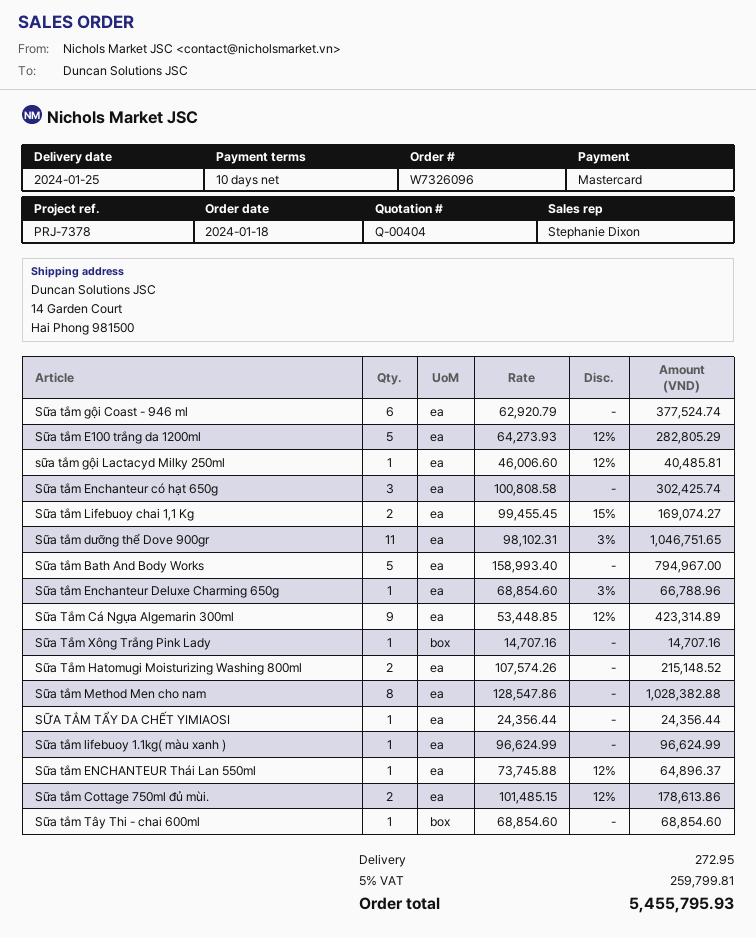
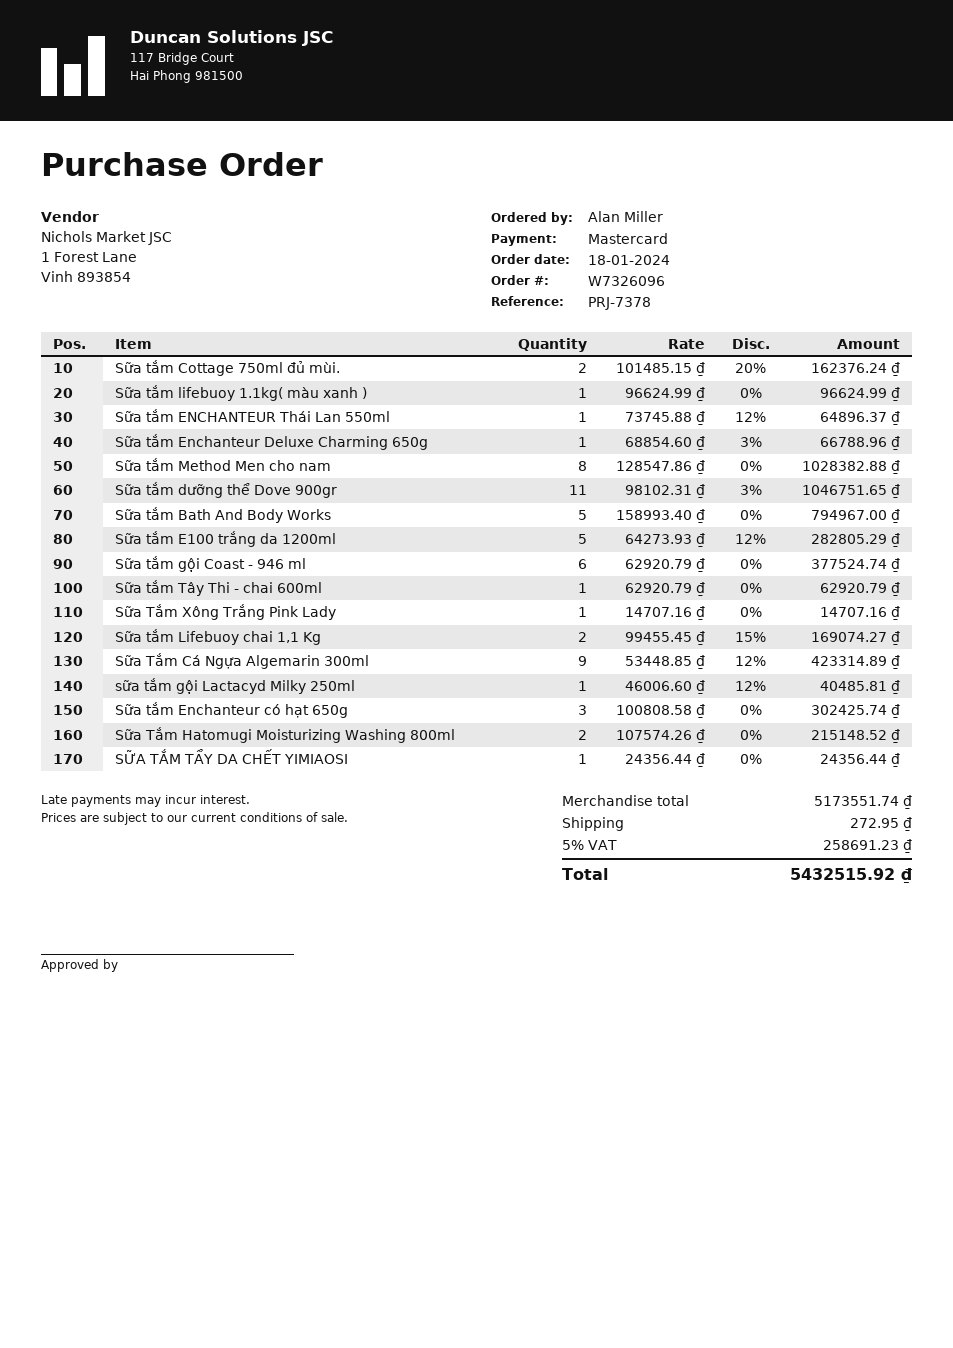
Sữa tắm Cottage 750ml đủ mùi.: 2 x 101485.15 - 12% = 178613.86 -> 2 x 101485.15 - 20% = 162376.24
Sữa tắm Tây Thi - chai 600ml: 1 x 68854.60 = 68854.60 -> 1 x 62920.79 = 62920.79
tax: 5% = 259799.81 -> 5% = 258691.23
total: 5455795.93 -> 5432515.92

